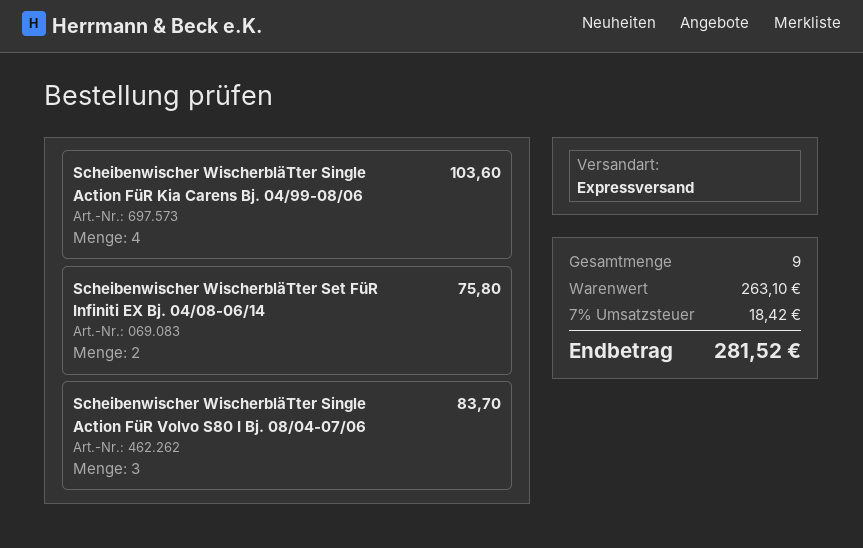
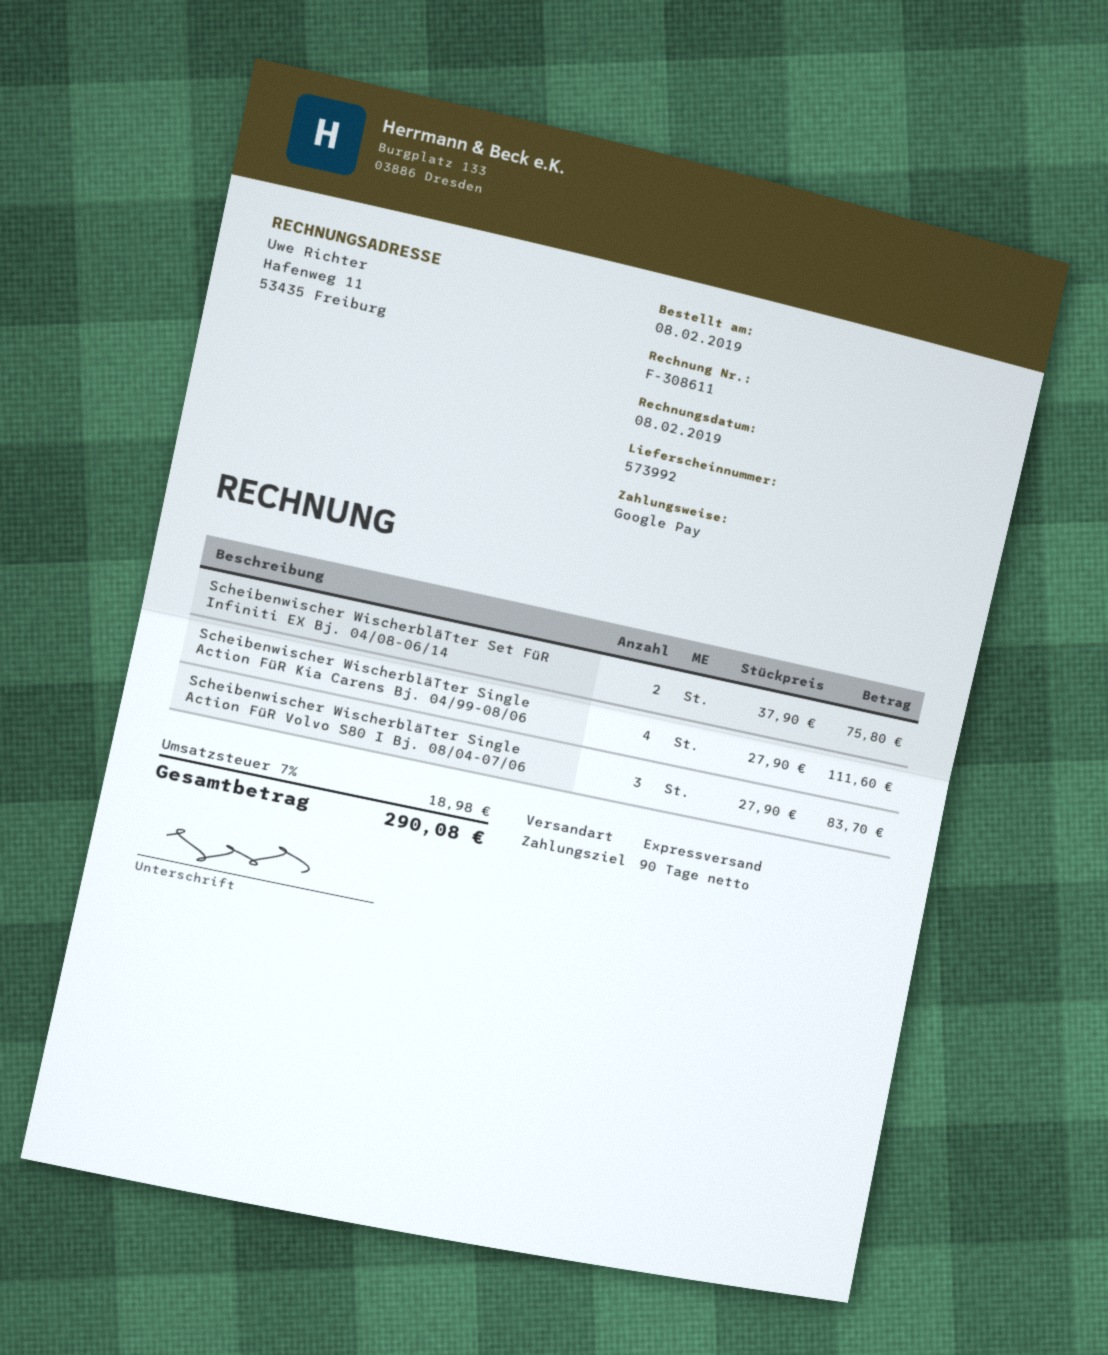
Scheibenwischer WischerbläTter Single Action FüR Kia Carens Bj. 04/99-08/06: 4 for 103.60 -> 4 for 111.60
tax: 7% = 18.42 -> 7% = 18.98
total: 281.52 -> 290.08

